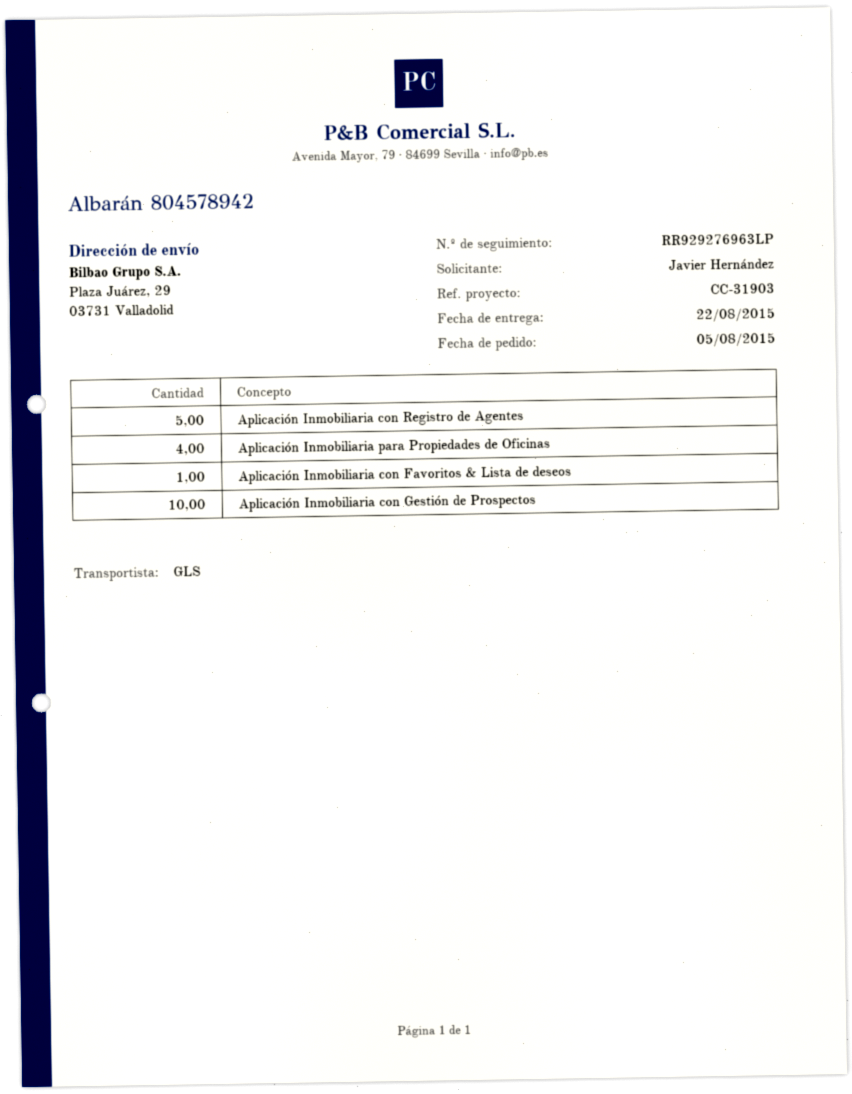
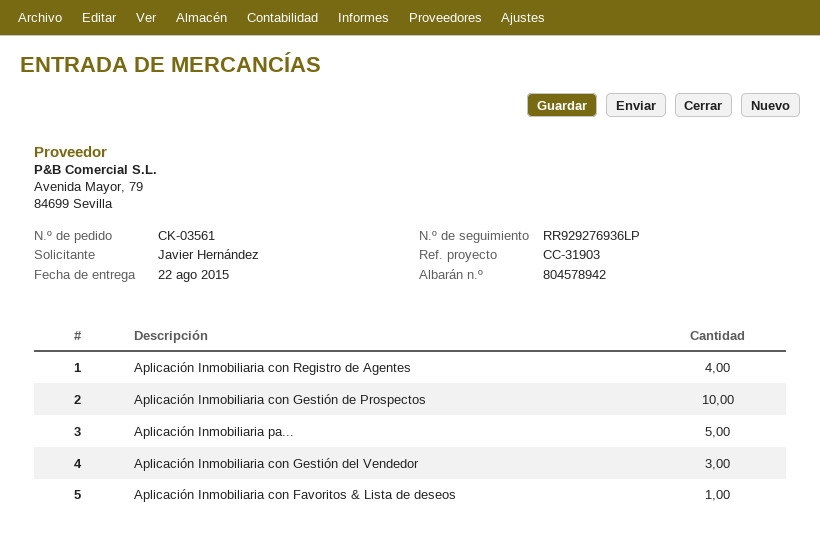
tracking number: RR929276963LP -> RR929276936LP
Aplicación Inmobiliaria con Registro de Agentes: 5 -> 4
Aplicación Inmobiliaria para Propiedades de Oficinas: 4 -> 5
Aplicación Inmobiliaria con Gestión del Vendedor: none -> 3

